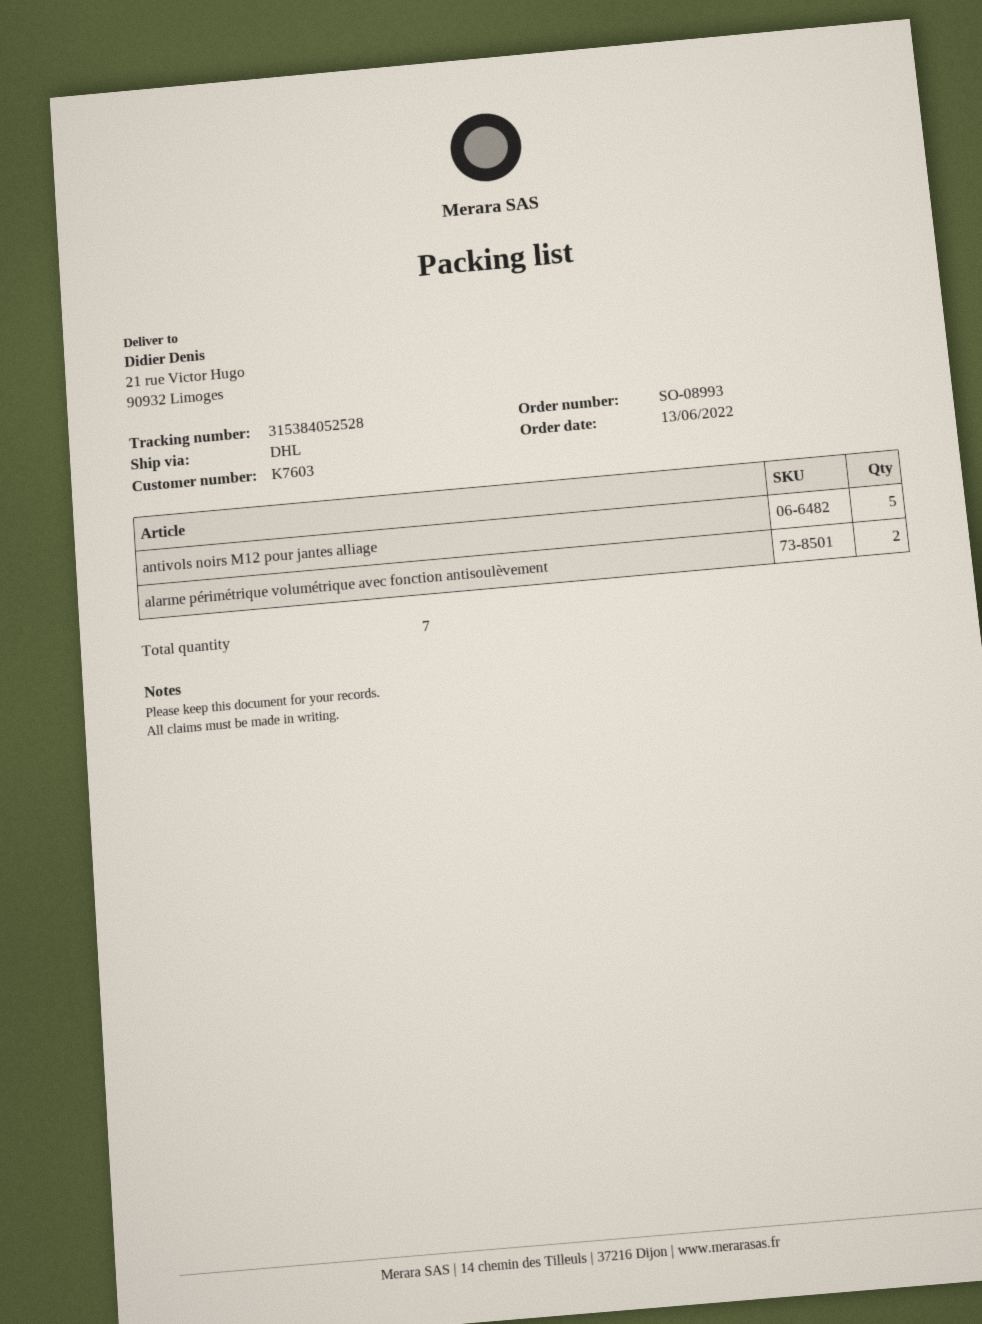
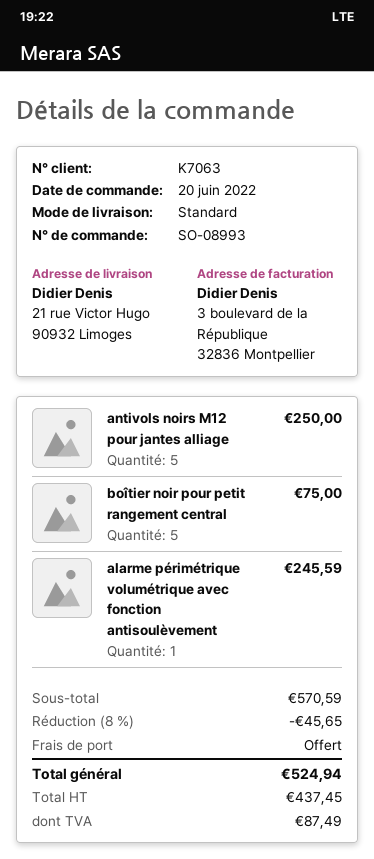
order date: 2022-06-13 -> 2022-06-20
customer number: K7603 -> K7063
shipping method: DHL -> standard
alarme périmétrique volumétrique avec fonction antisoulèvement: 2 -> 1
boîtier noir pour petit rangement central: none -> 5

